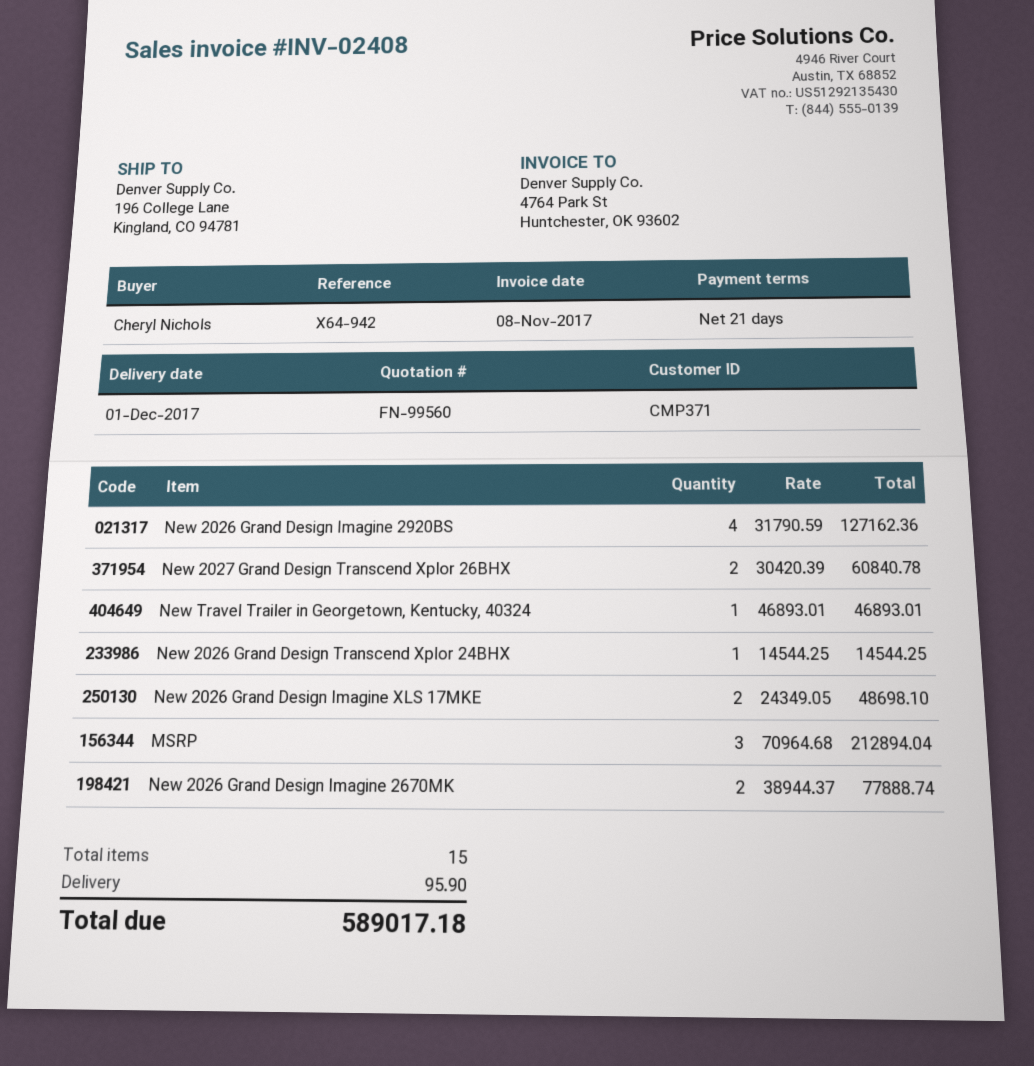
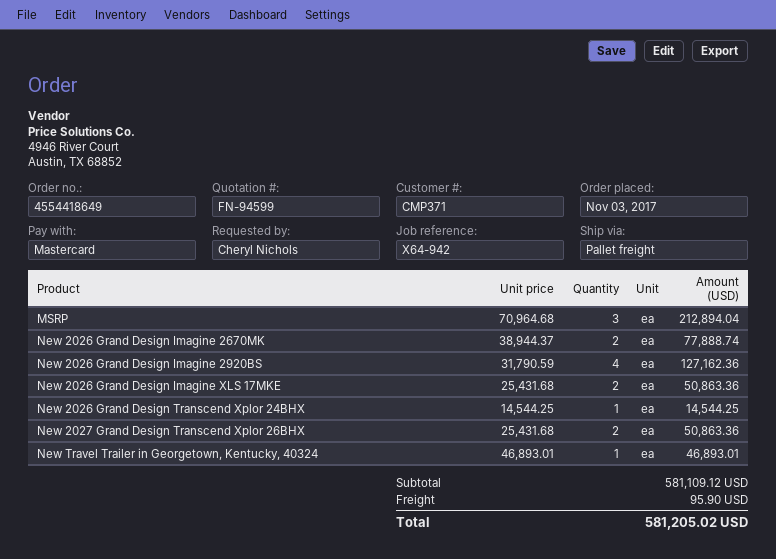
quote number: FN-99560 -> FN-94599
New 2027 Grand Design Transcend Xplor 26BHX: 2 x 30420.39 = 60840.78 -> 2 x 25431.68 = 50863.36
New 2026 Grand Design Imagine XLS 17MKE: 2 x 24349.05 = 48698.10 -> 2 x 25431.68 = 50863.36
total: 589017.18 -> 581205.02

